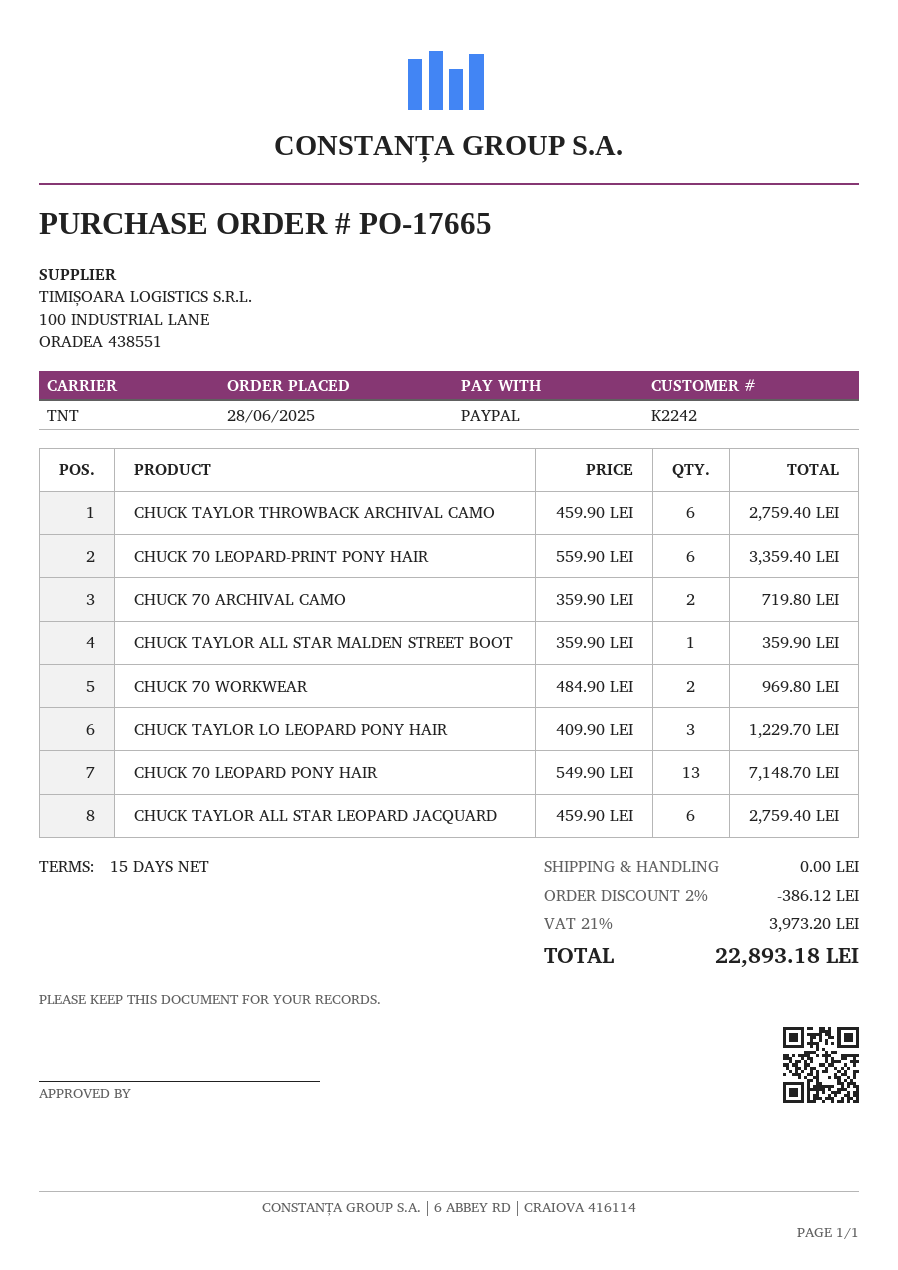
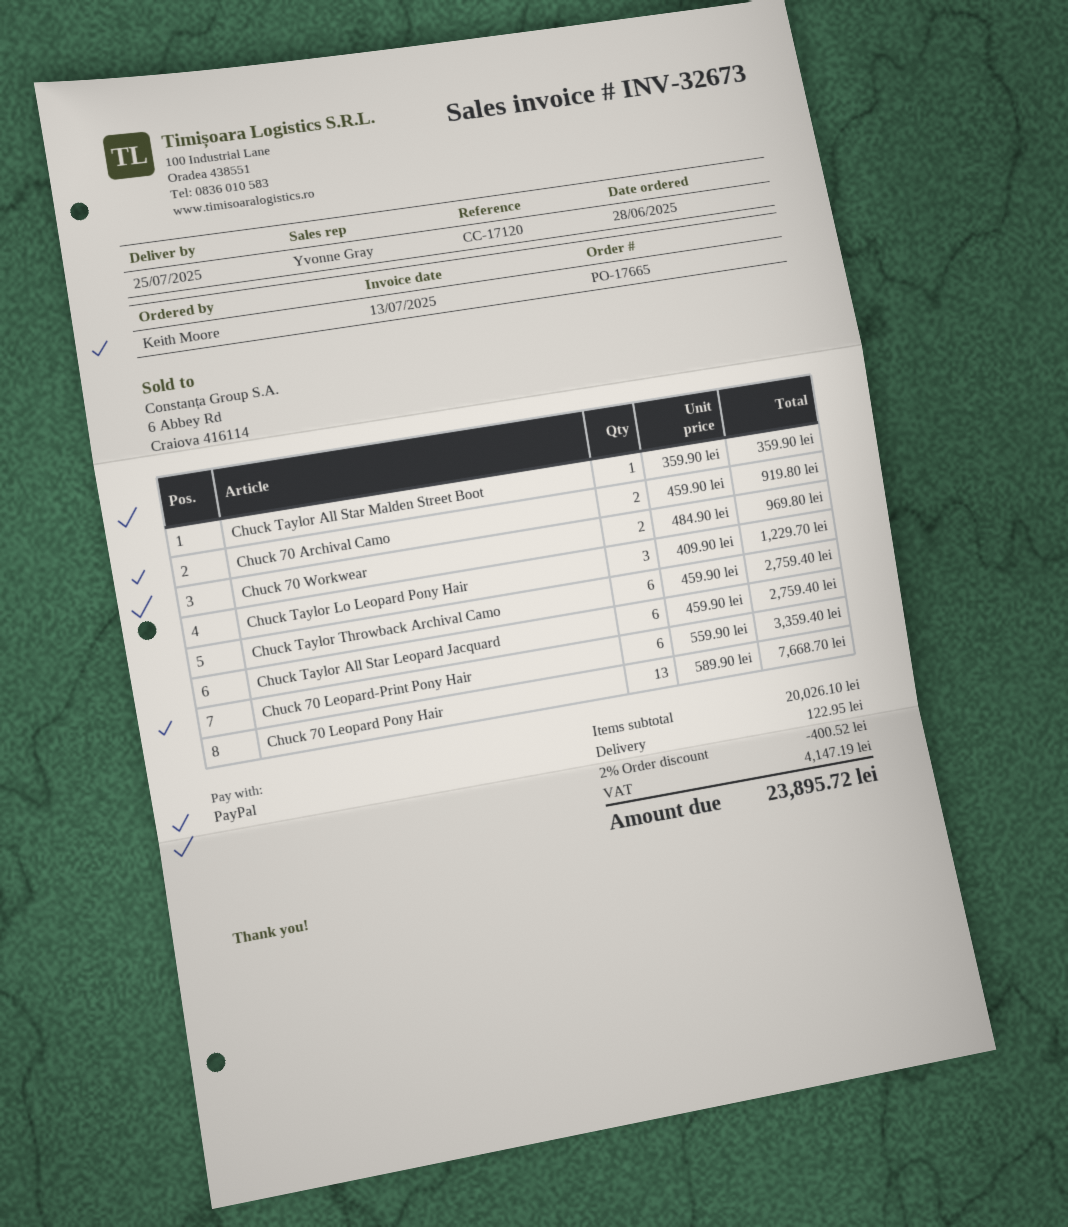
CHUCK 70 ARCHIVAL CAMO: 2 x 359.90 = 719.80 -> 2 x 459.90 = 919.80
CHUCK 70 LEOPARD PONY HAIR: 13 x 549.90 = 7148.70 -> 13 x 589.90 = 7668.70
discount: 2% = 386.12 -> 2% = 400.52
shipping: 0.00 -> 122.95
tax: 3973.20 -> 4147.19
total: 22893.18 -> 23895.72

